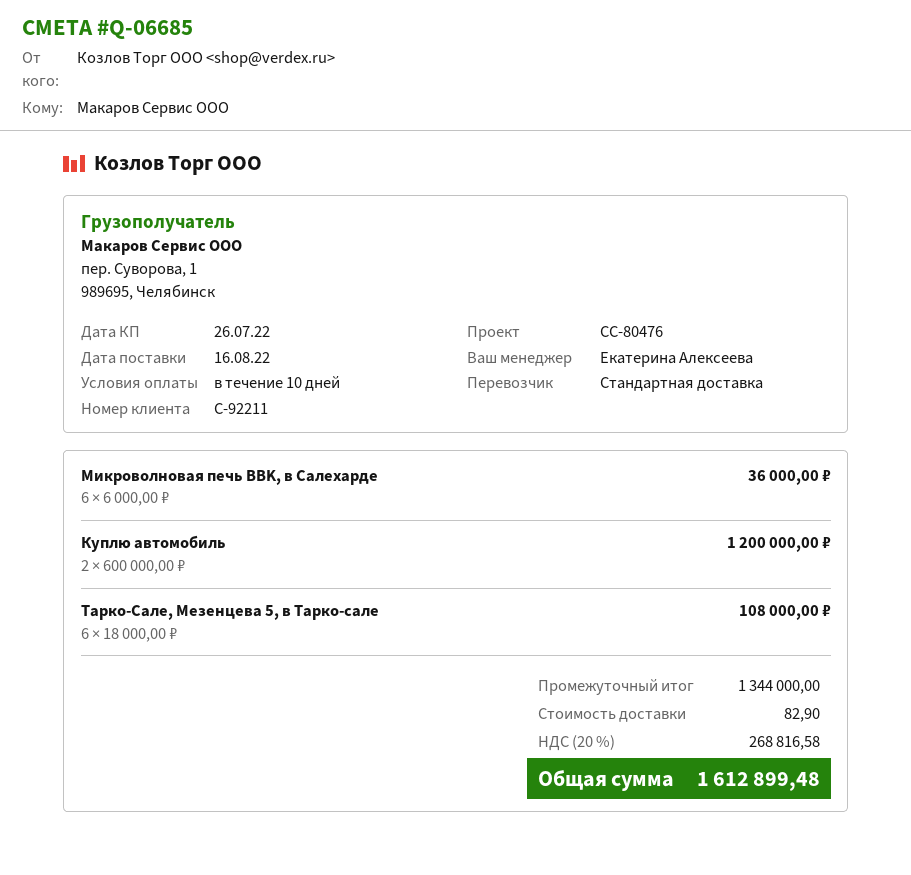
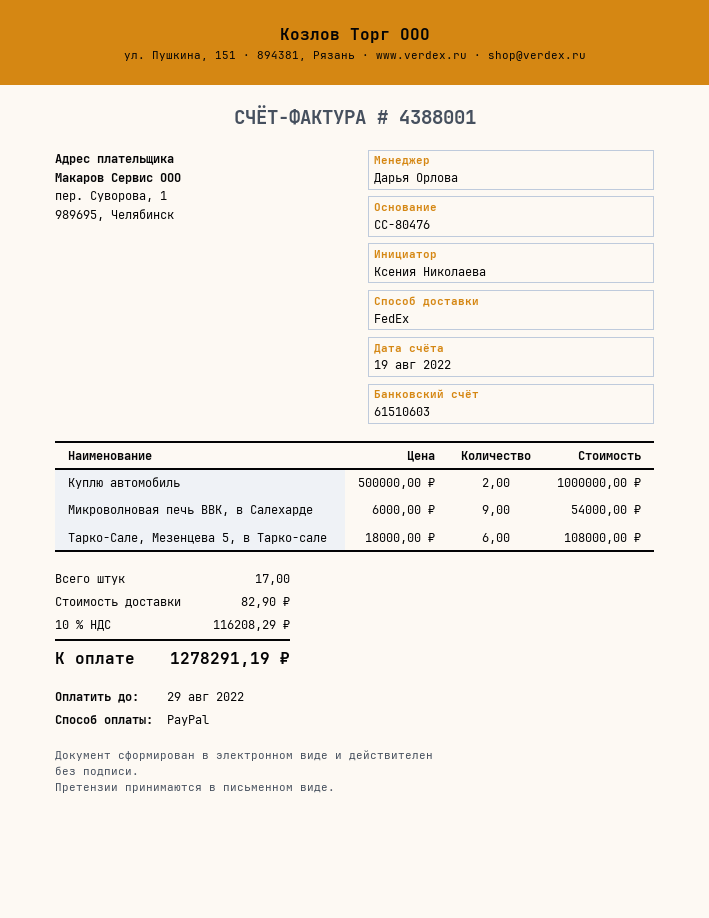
sales rep: Екатерина Алексеева -> Дарья Орлова
shipping method: standard -> FedEx
Микроволновая печь BBK, в Салехарде: 6 x 6000.00 = 36000.00 -> 9 x 6000.00 = 54000.00
Куплю автомобиль: 2 x 600000.00 = 1200000.00 -> 2 x 500000.00 = 1000000.00
tax: 20% = 268816.58 -> 10% = 116208.29
total: 1612899.48 -> 1278291.19

